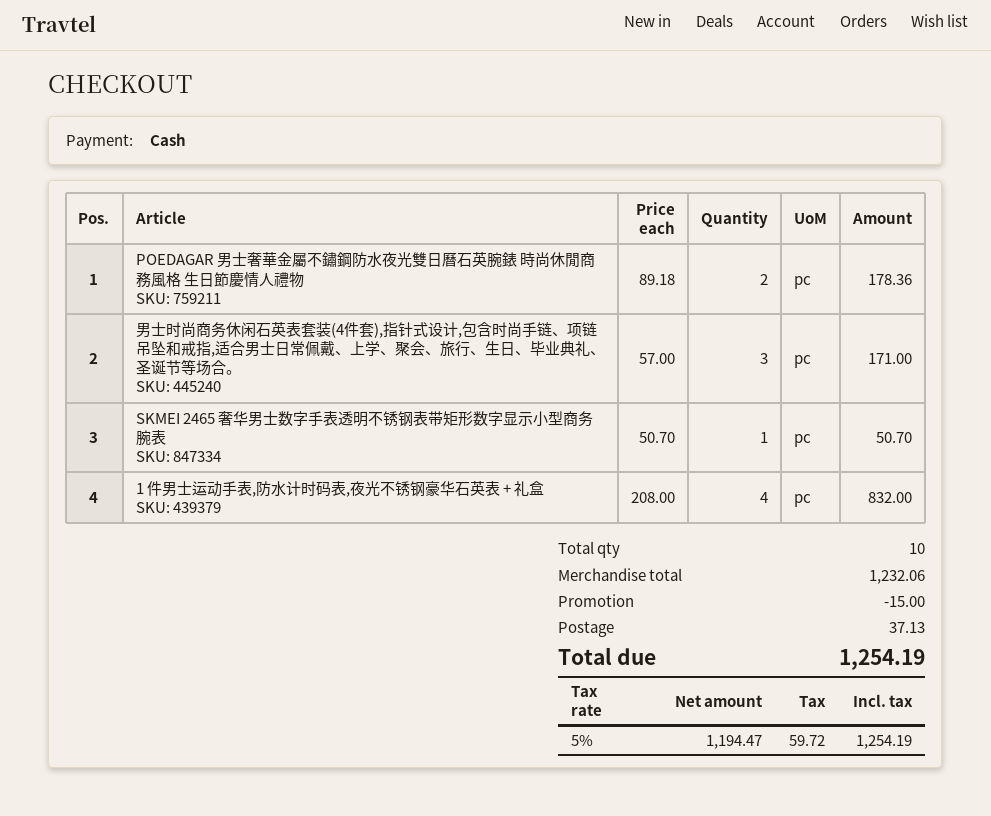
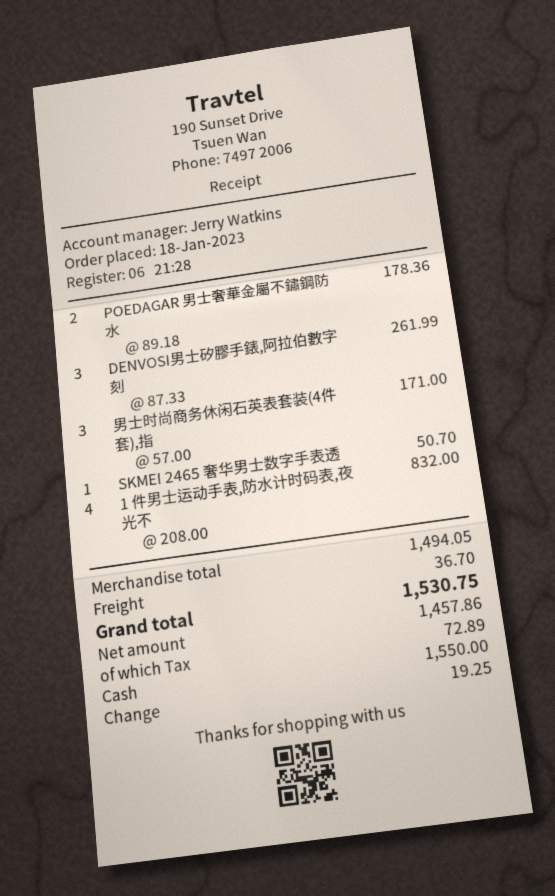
DENVOSI男士矽膠手錶,阿拉伯數字刻: none -> 3 x 87.33 = 261.99
subtotal: 1232.06 -> 1494.05
discount: 15.00 -> none
shipping: 37.13 -> 36.70
net: 1194.47 -> 1457.86
tax: 59.72 -> 72.89
total: 1254.19 -> 1530.75

